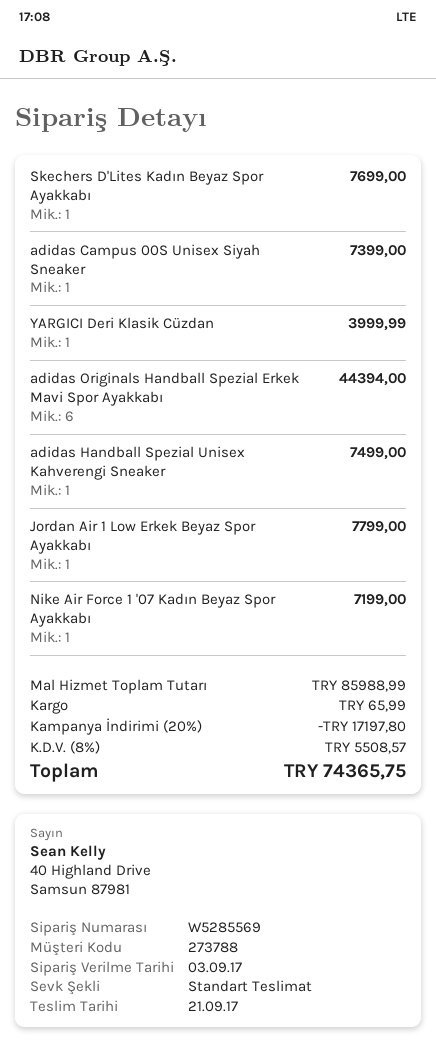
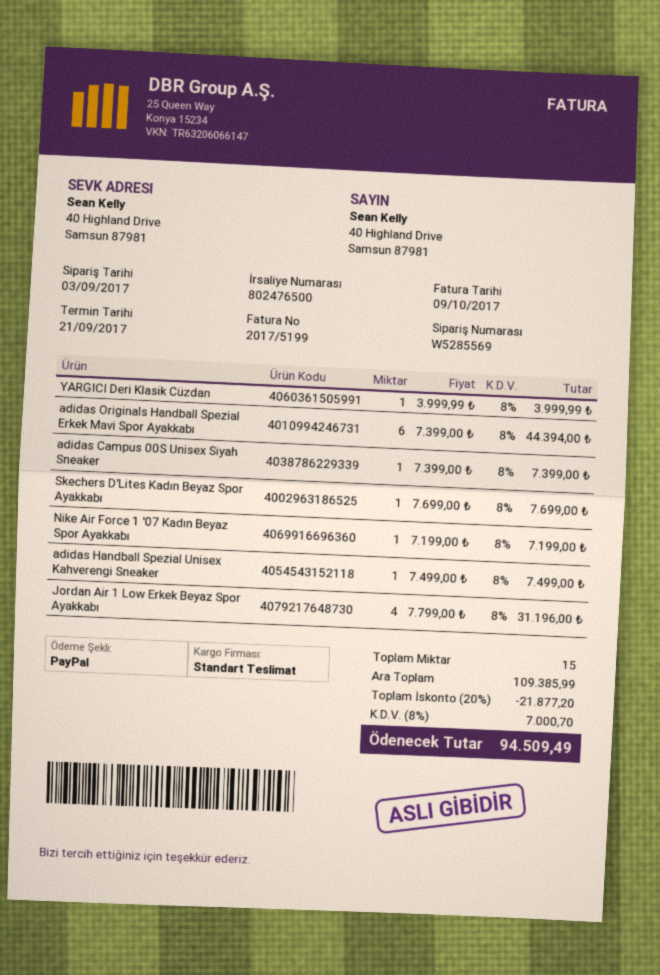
Jordan Air 1 Low Erkek Beyaz Spor Ayakkabı: 1 for 7799.00 -> 4 for 31196.00
subtotal: 85988.99 -> 109385.99
discount: 20% = 17197.80 -> 20% = 21877.20
shipping: 65.99 -> none
tax: 8% = 5508.57 -> 8% = 7000.70
total: 74365.75 -> 94509.49

